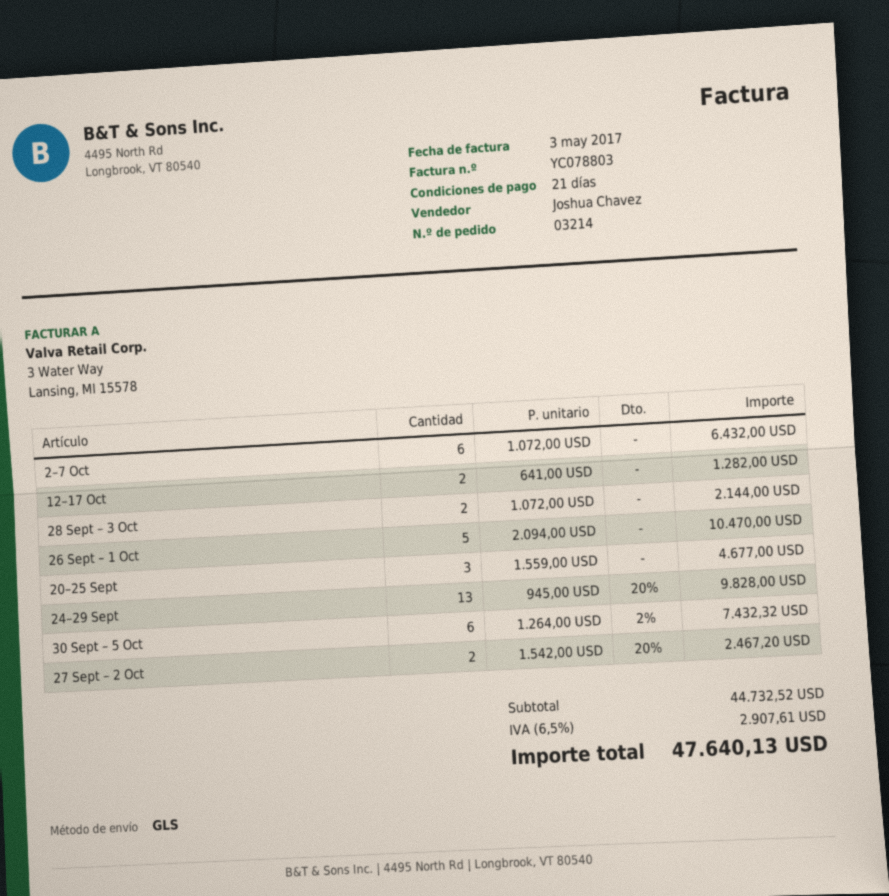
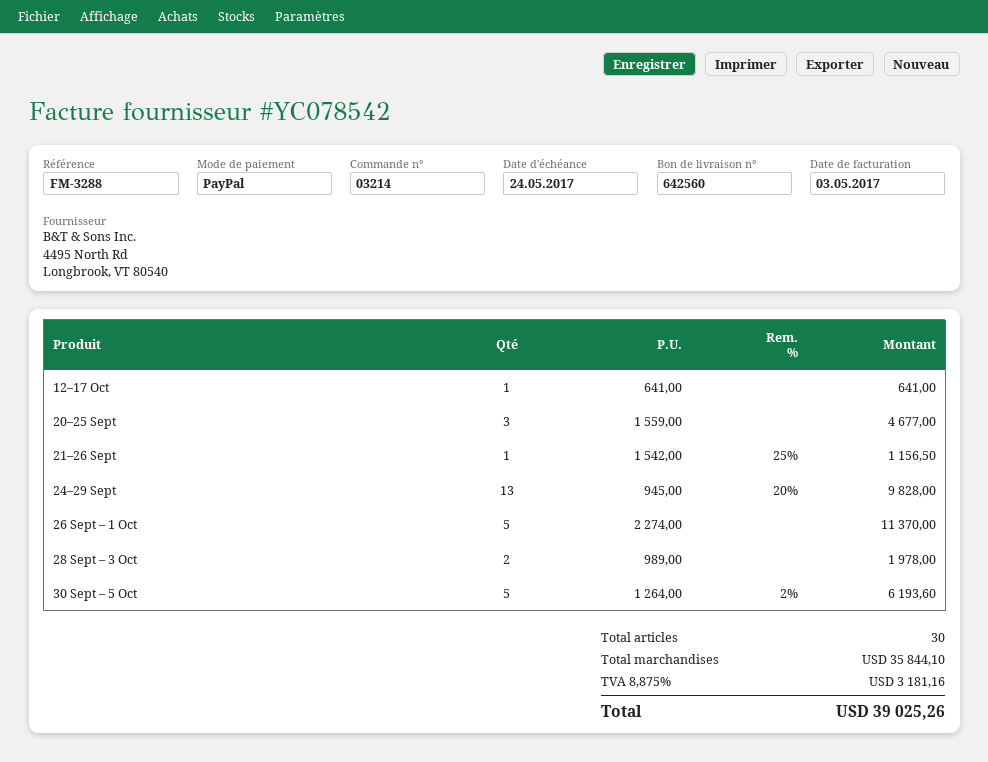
invoice number: YC078803 -> YC078542
2–7 Oct: 6 x 1072.00 = 6432.00 -> none
12–17 Oct: 2 x 641.00 = 1282.00 -> 1 x 641.00 = 641.00
28 Sept – 3 Oct: 2 x 1072.00 = 2144.00 -> 2 x 989.00 = 1978.00
26 Sept – 1 Oct: 5 x 2094.00 = 10470.00 -> 5 x 2274.00 = 11370.00
30 Sept – 5 Oct: 6 x 1264.00 - 2% = 7432.32 -> 5 x 1264.00 - 2% = 6193.60
27 Sept – 2 Oct: 2 x 1542.00 - 20% = 2467.20 -> none
21–26 Sept: none -> 1 x 1542.00 - 25% = 1156.50
subtotal: 44732.52 -> 35844.10
tax: 6.5% = 2907.61 -> 8.875% = 3181.16
total: 47640.13 -> 39025.26

